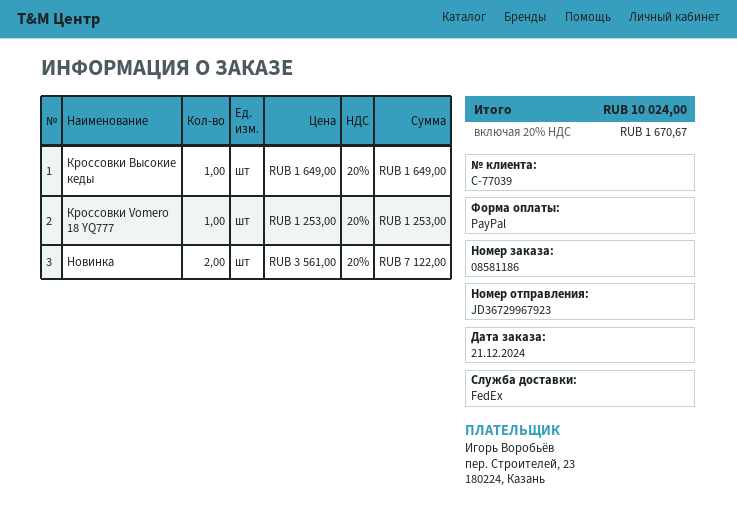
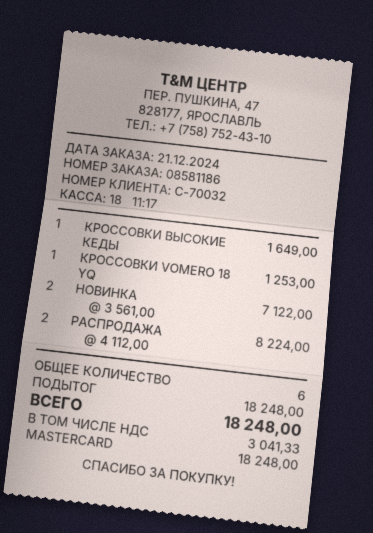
customer number: C-77039 -> C-70032
payment method: PayPal -> Mastercard
РАСПРОДАЖА: none -> 2 x 4112.00 = 8224.00
tax: 1670.67 -> 3041.33
total: 10024.00 -> 18248.00

